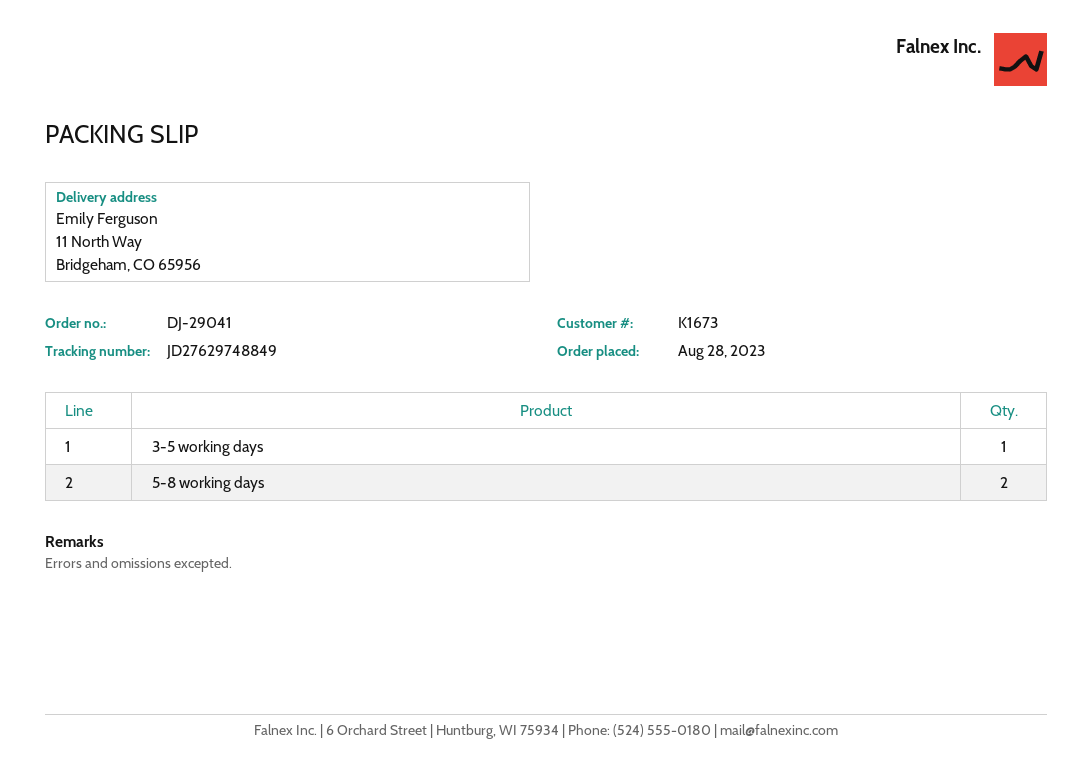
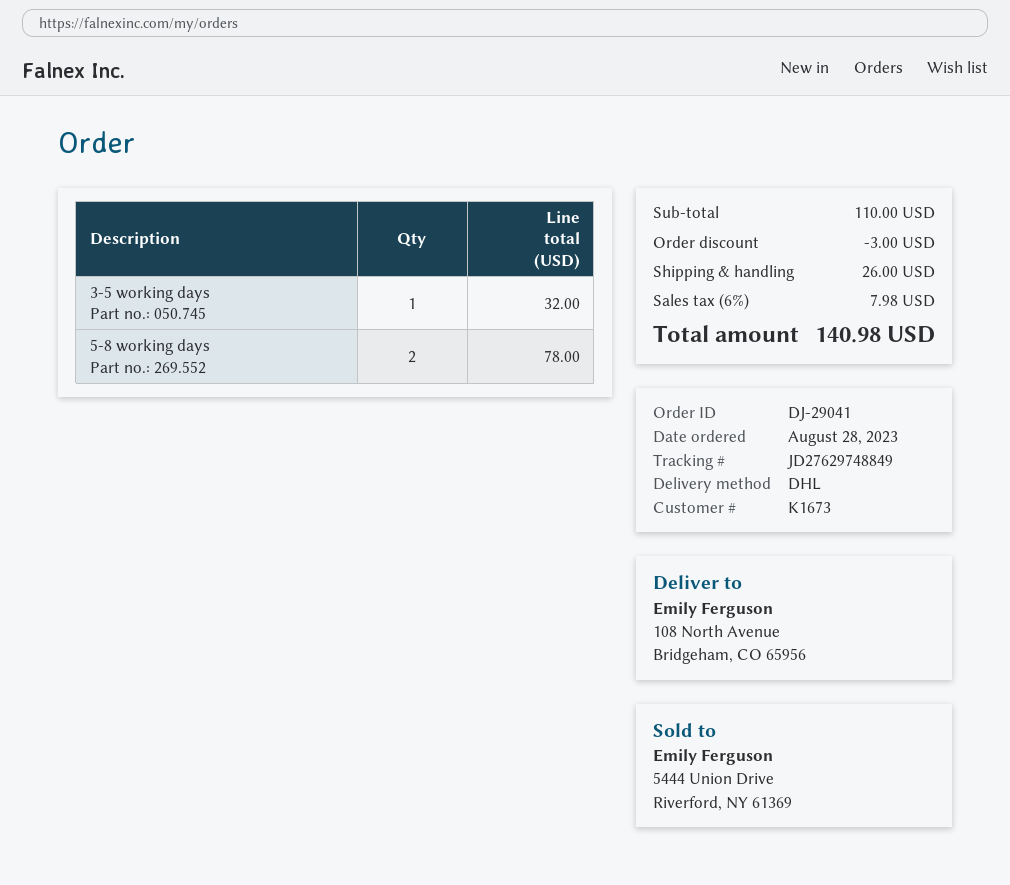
ship to: 11 North Way, Bridgeham, CO 65956 -> 108 North Avenue, Bridgeham, CO 65956

